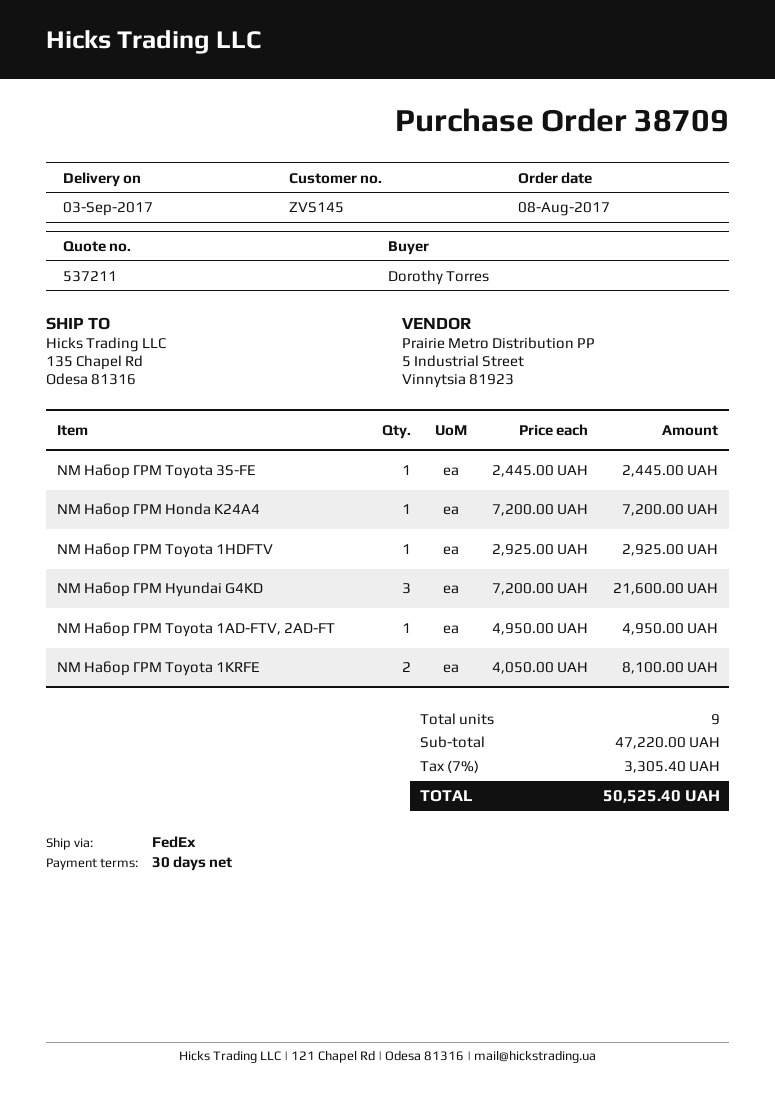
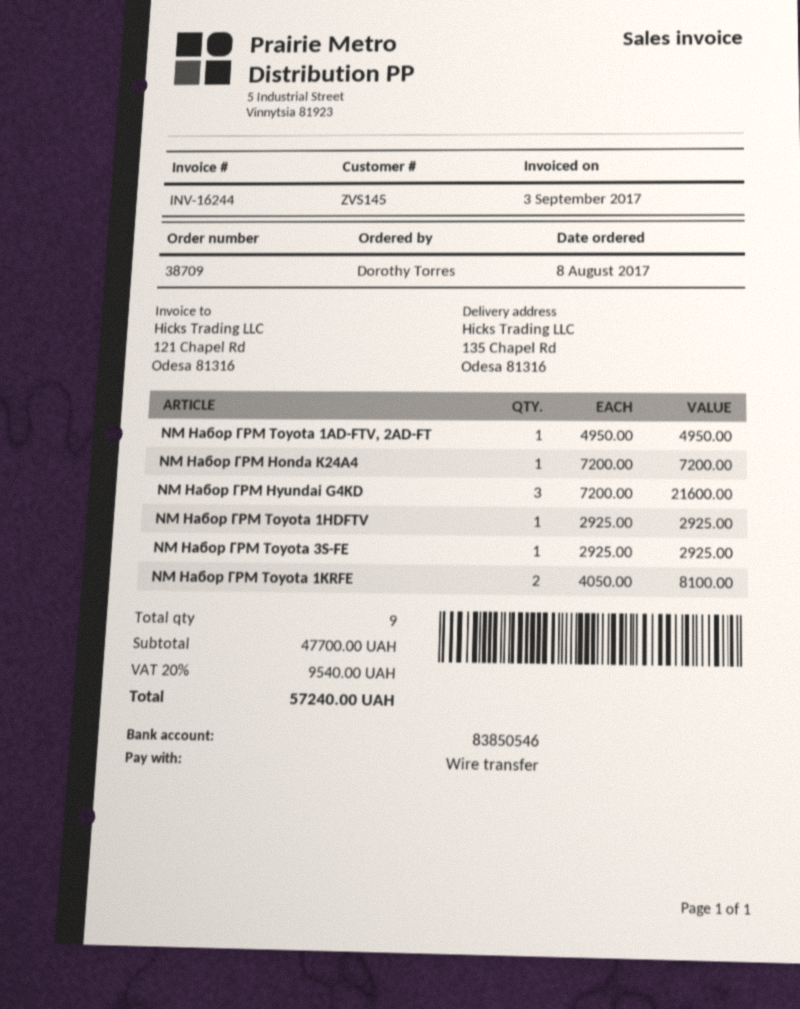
NM Набор ГРМ Toyota 3S-FE: 1 x 2445.00 = 2445.00 -> 1 x 2925.00 = 2925.00
subtotal: 47220.00 -> 47700.00
tax: 7% = 3305.40 -> 20% = 9540.00
total: 50525.40 -> 57240.00

